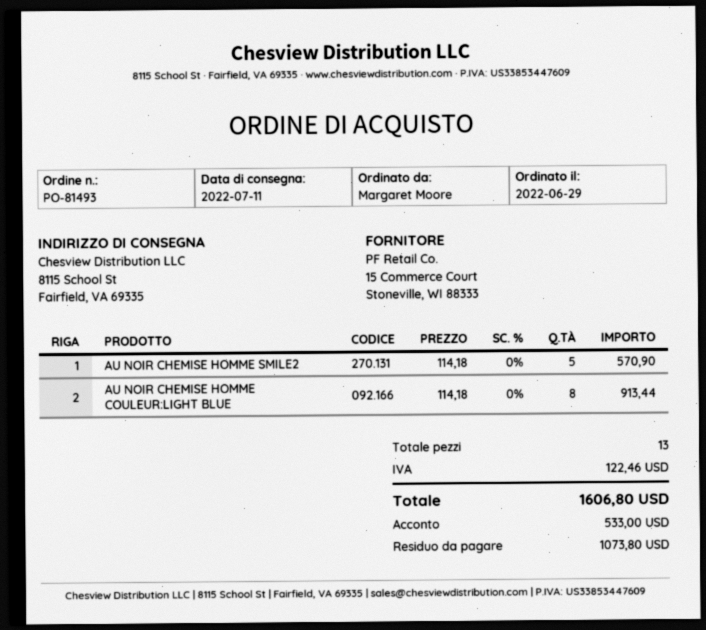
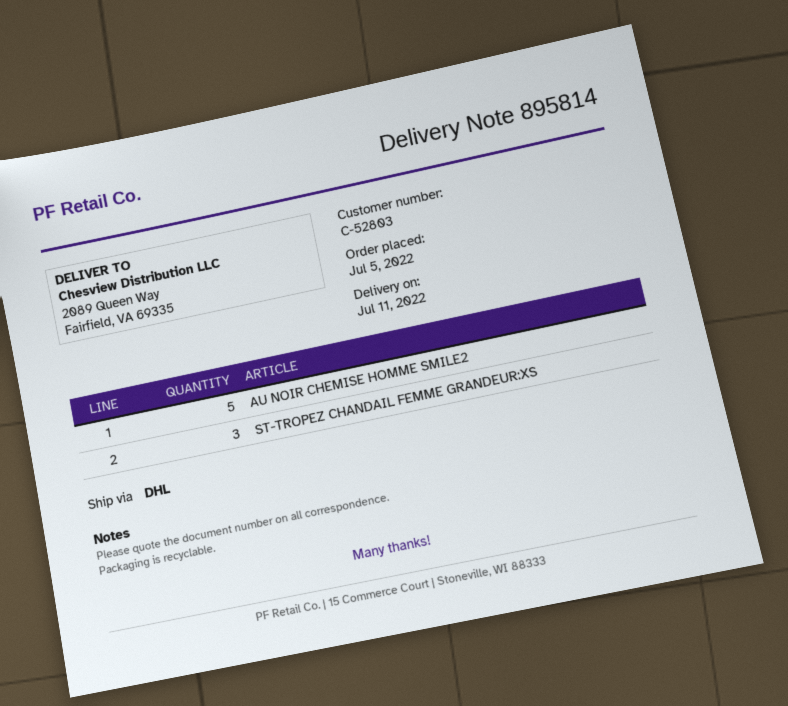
order date: 2022-06-29 -> 2022-07-05
ship to: 8115 School St, Fairfield, VA 69335 -> 2089 Queen Way, Fairfield, VA 69335
AU NOIR CHEMISE HOMME COULEUR:LIGHT BLUE: 8 -> none
ST-TROPEZ CHANDAIL FEMME GRANDEUR:XS: none -> 3

